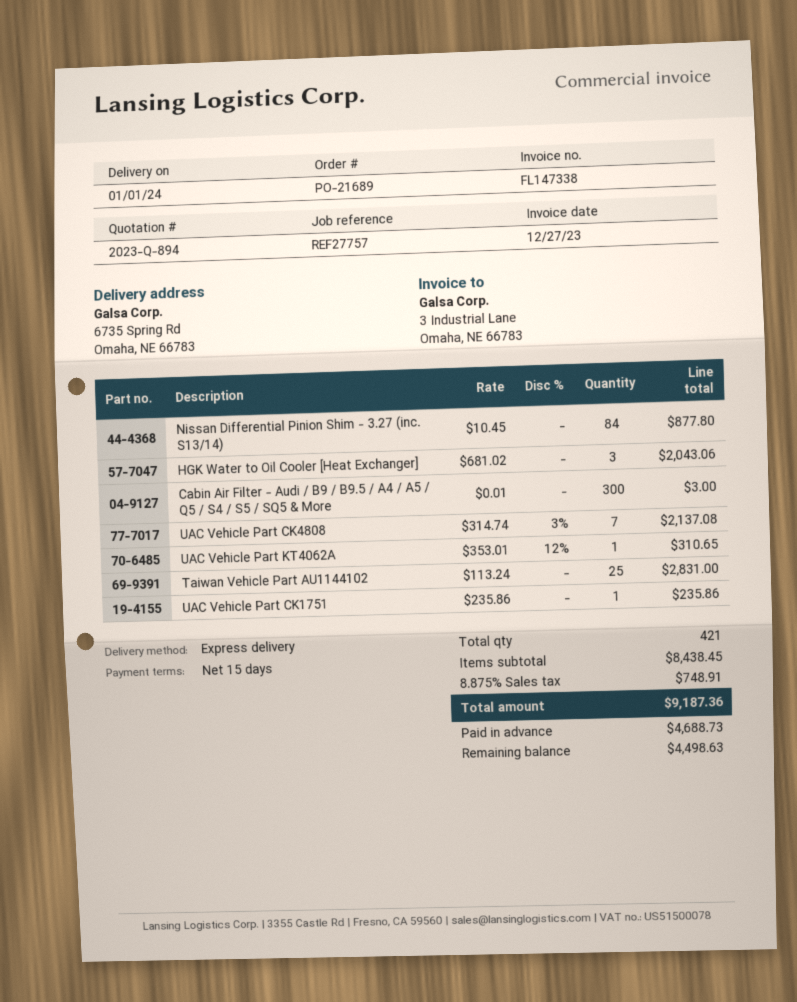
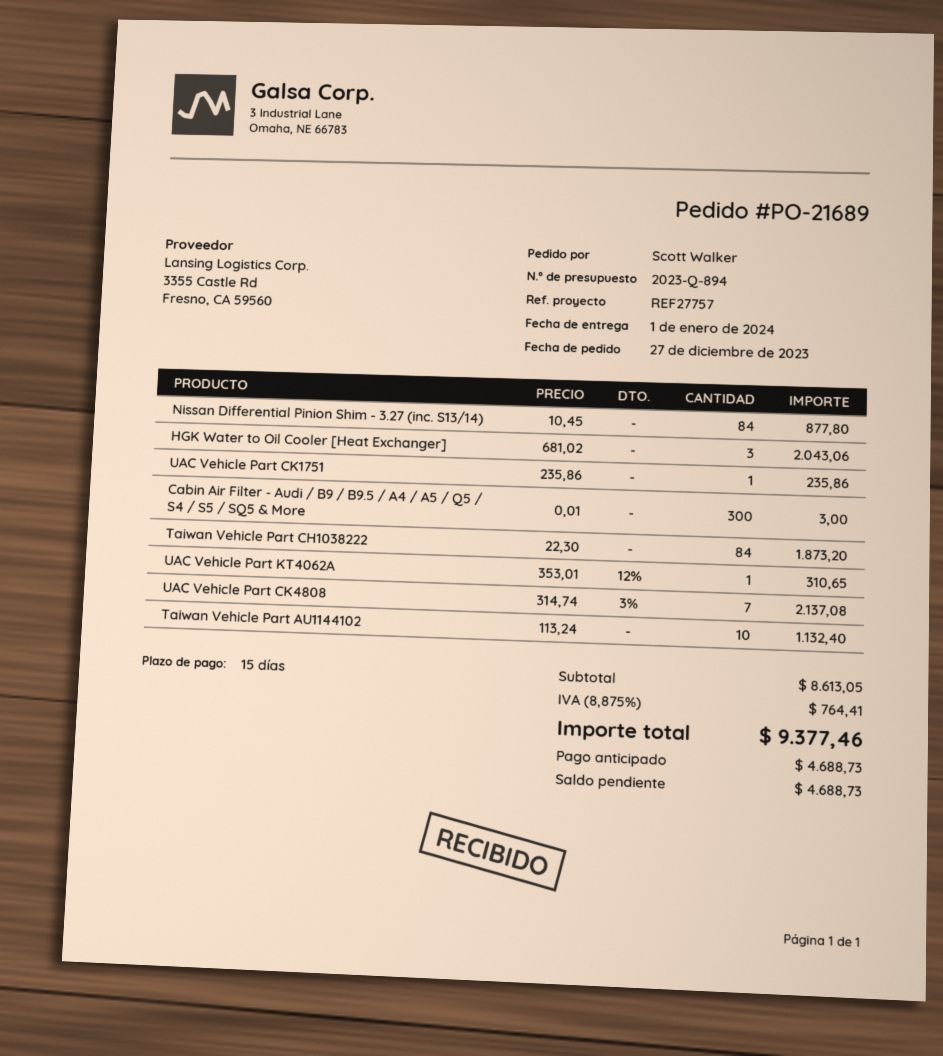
Taiwan Vehicle Part AU1144102: 25 x 113.24 = 2831.00 -> 10 x 113.24 = 1132.40
Taiwan Vehicle Part CH1038222: none -> 84 x 22.30 = 1873.20
subtotal: 8438.45 -> 8613.05
tax: 8.875% = 748.91 -> 8.875% = 764.41
total: 9187.36 -> 9377.46
balance: 4498.63 -> 4688.73

